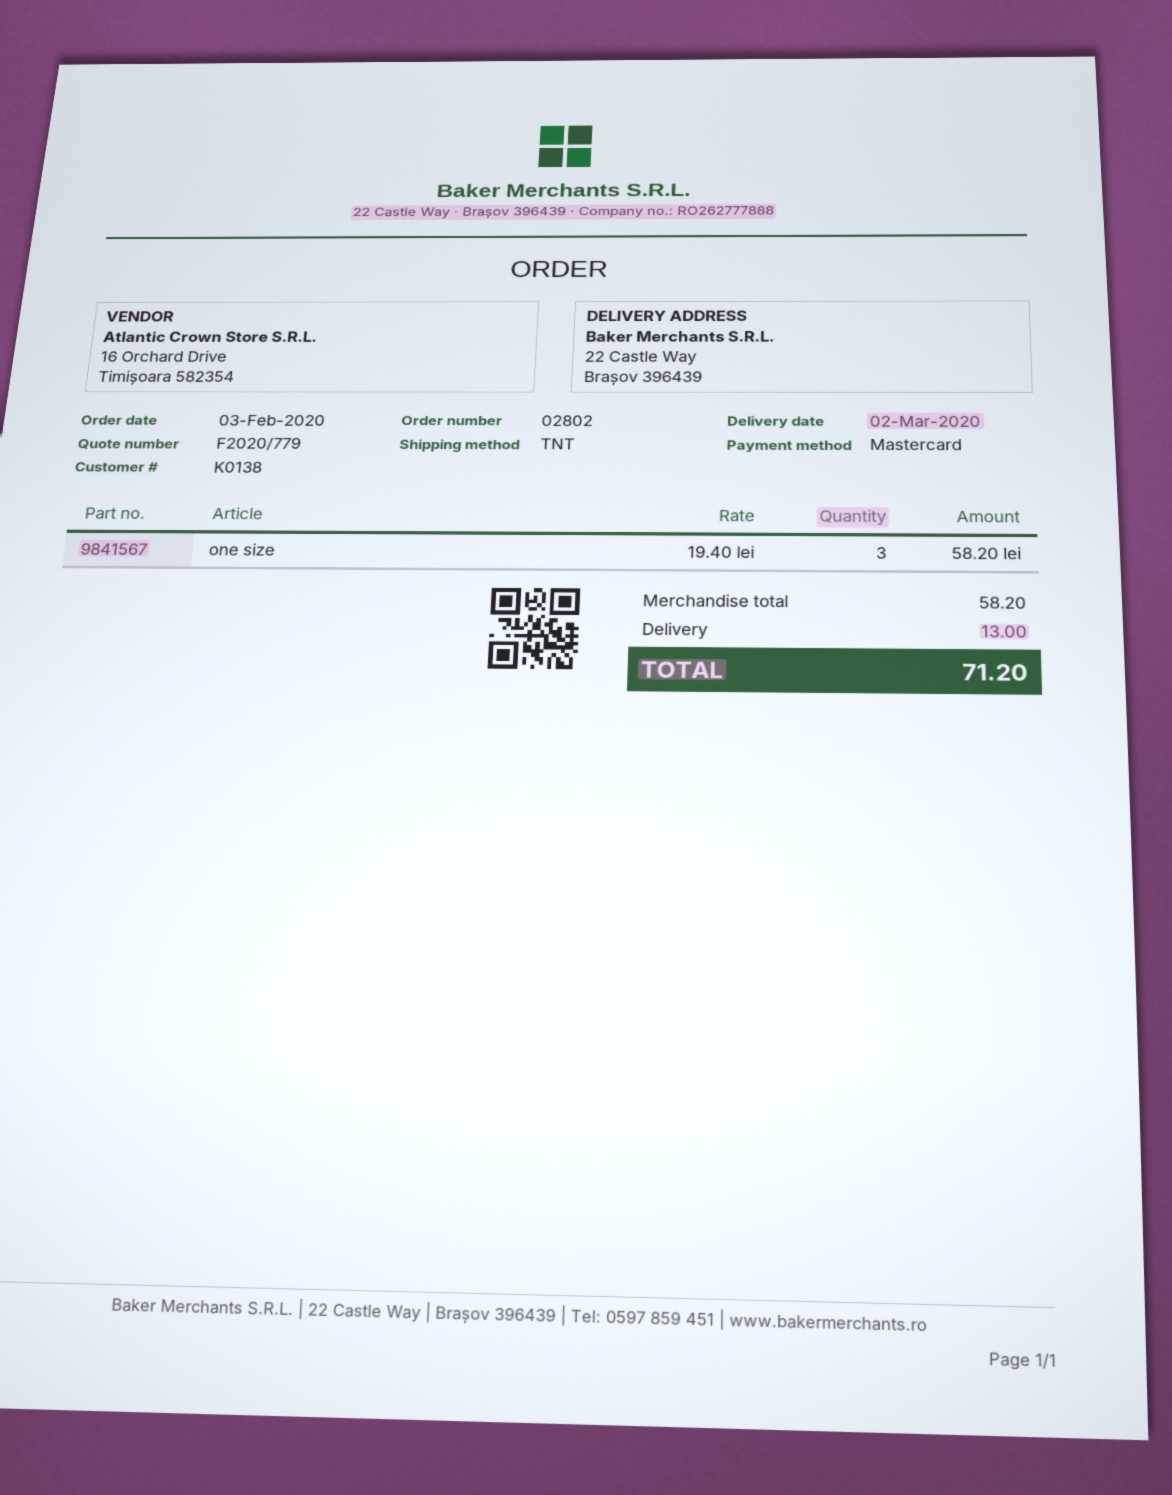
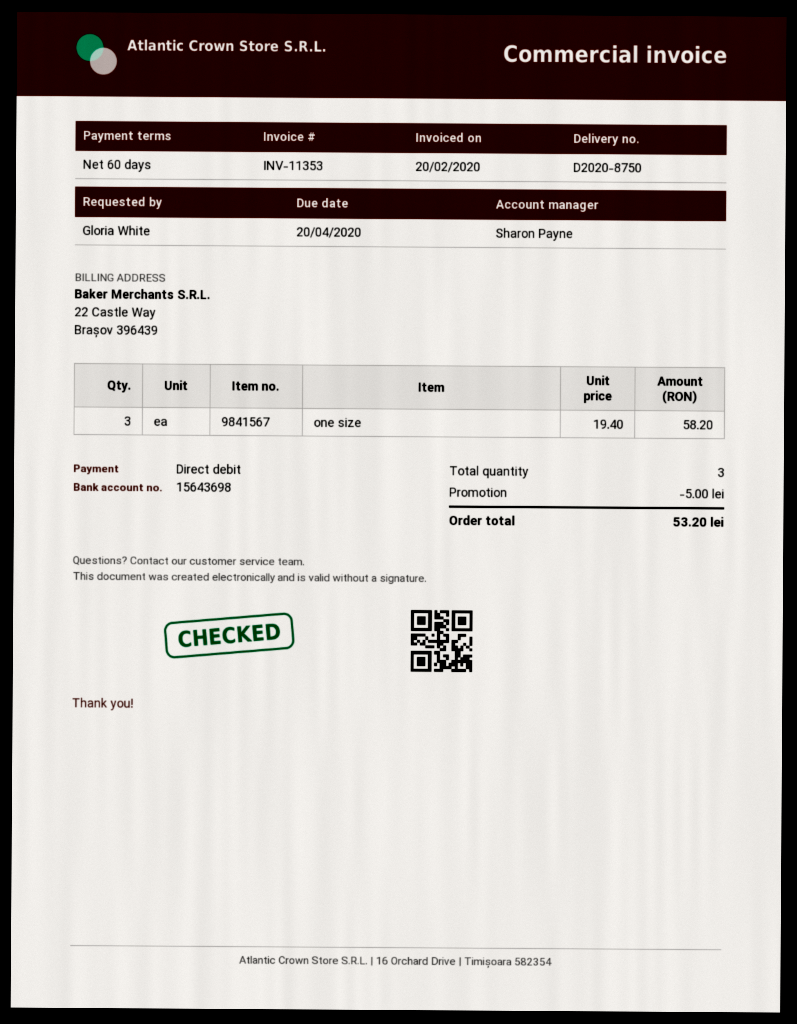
payment method: Mastercard -> direct debit
discount: none -> 5.00
shipping: 13.00 -> none
total: 71.20 -> 53.20

